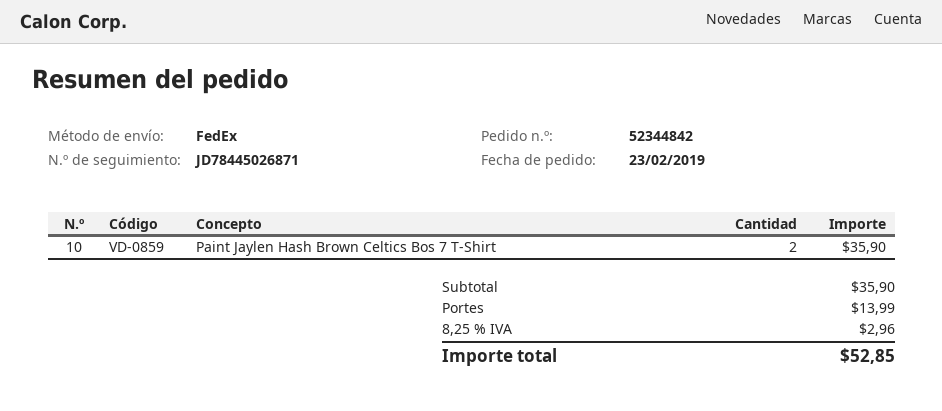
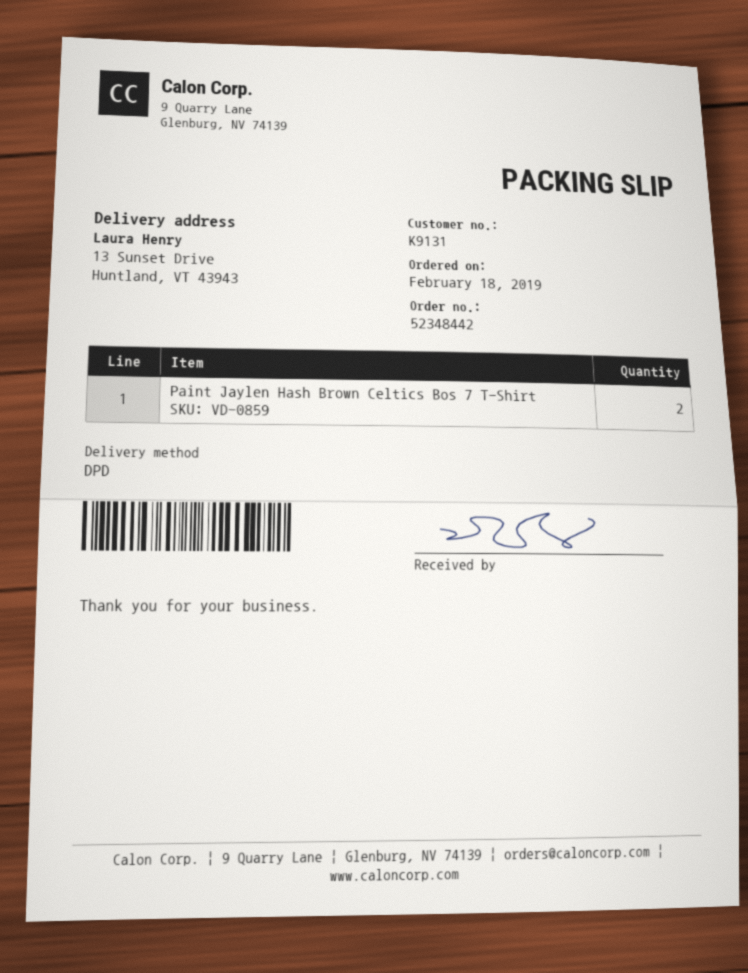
order number: 52344842 -> 52348442
order date: 2019-02-23 -> 2019-02-18
shipping method: FedEx -> DPD

